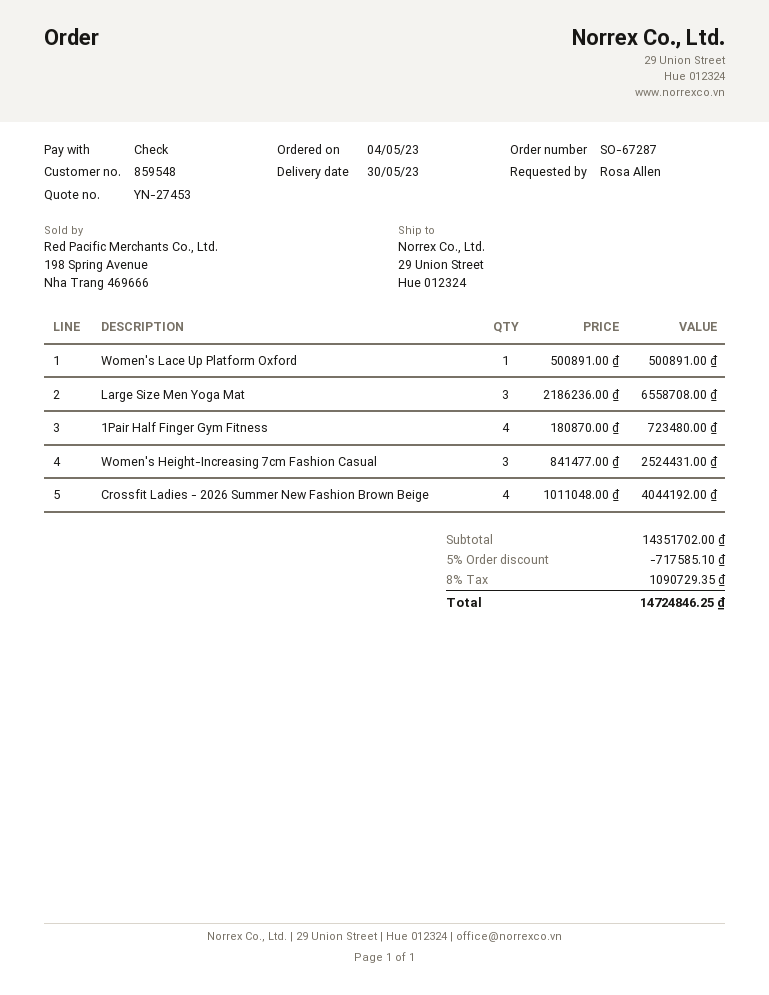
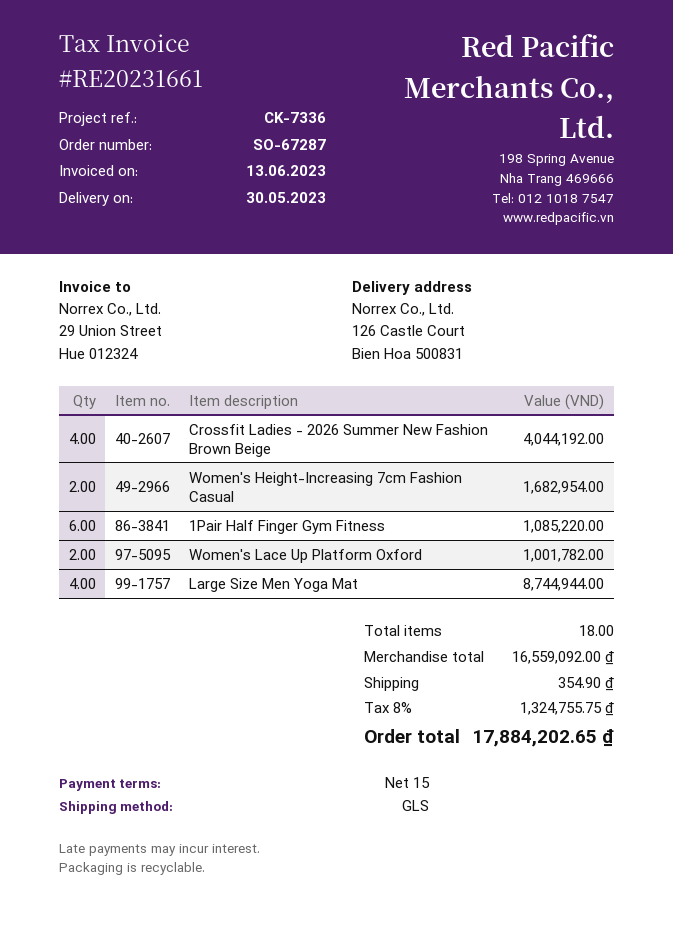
ship to: 29 Union Street, Hue 012324 -> 126 Castle Court, Bien Hoa 500831
Women's Lace Up Platform Oxford: 1 for 500891.00 -> 2 for 1001782.00
Large Size Men Yoga Mat: 3 for 6558708.00 -> 4 for 8744944.00
1Pair Half Finger Gym Fitness: 4 for 723480.00 -> 6 for 1085220.00
Women's Height-Increasing 7cm Fashion Casual: 3 for 2524431.00 -> 2 for 1682954.00
subtotal: 14351702.00 -> 16559092.00
discount: 5% = 717585.10 -> none
shipping: none -> 354.90
tax: 8% = 1090729.35 -> 8% = 1324755.75
total: 14724846.25 -> 17884202.65

